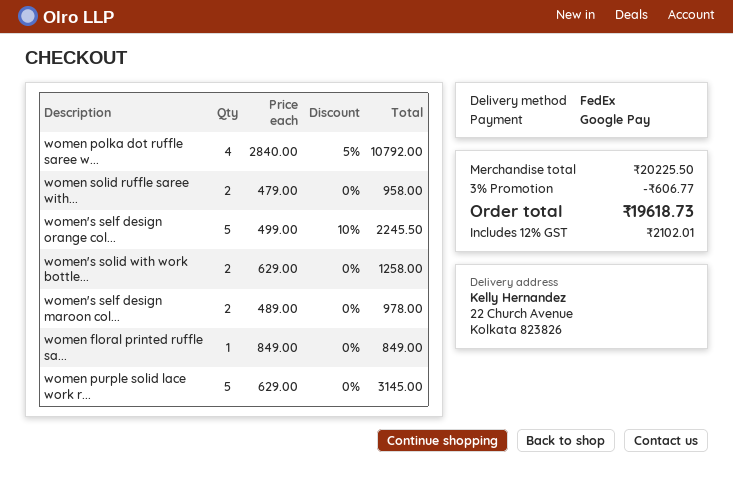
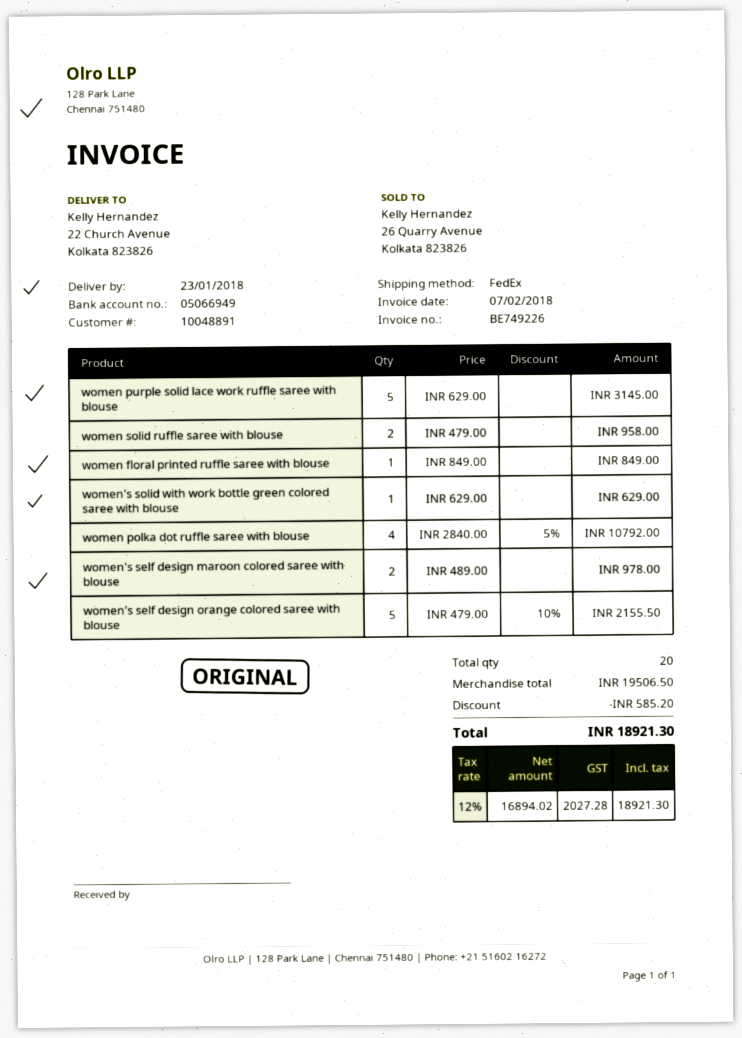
women's self design orange col...: 5 x 499.00 - 10% = 2245.50 -> 5 x 479.00 - 10% = 2155.50
women's solid with work bottle...: 2 x 629.00 = 1258.00 -> 1 x 629.00 = 629.00
subtotal: 20225.50 -> 19506.50
discount: 606.77 -> 585.20
tax: 12% = 2102.01 -> 12% = 2027.28
total: 19618.73 -> 18921.30

